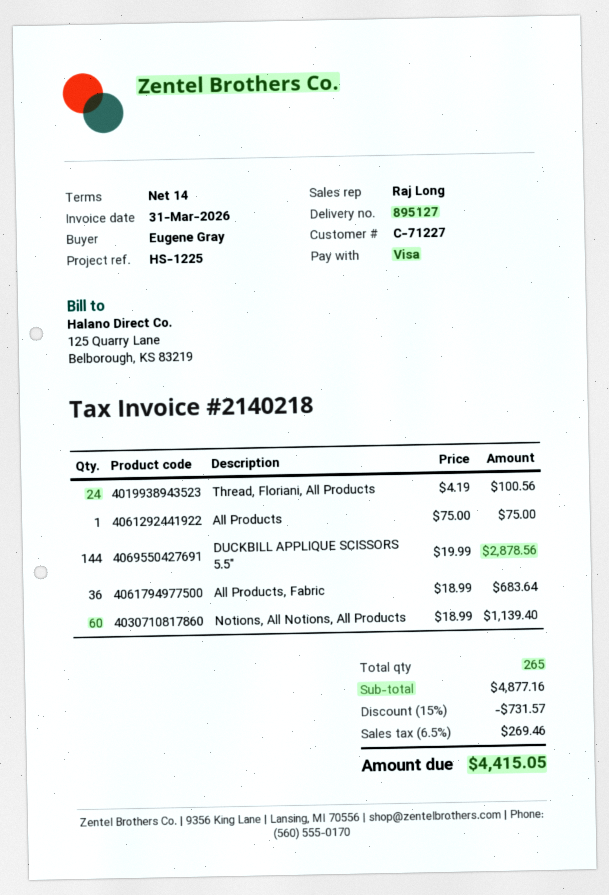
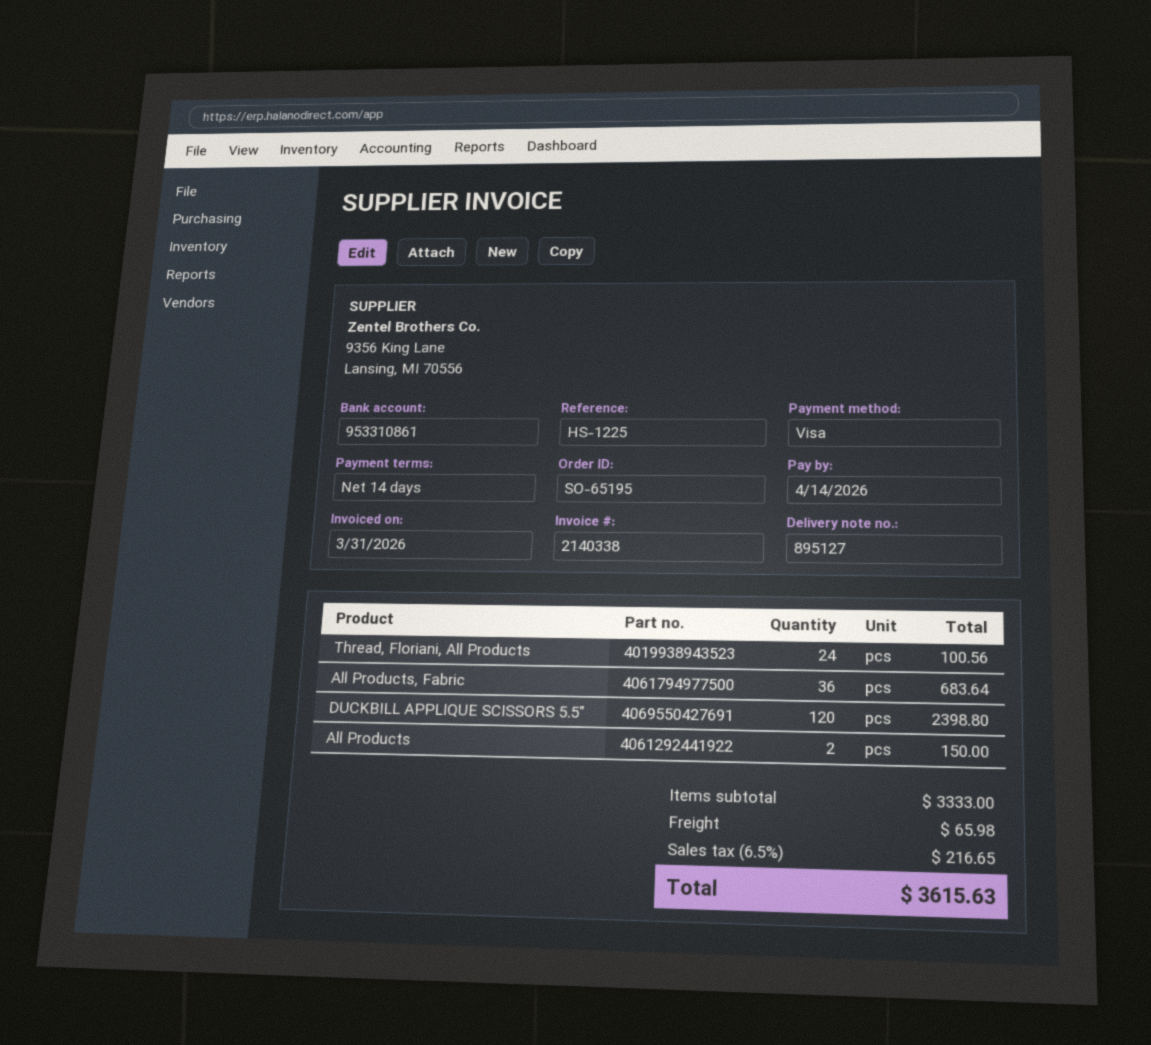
invoice number: 2140218 -> 2140338
All Products: 1 for 75.00 -> 2 for 150.00
DUCKBILL APPLIQUE SCISSORS 5.5″: 144 for 2878.56 -> 120 for 2398.80
Notions, All Notions, All Products: 60 for 1139.40 -> none
subtotal: 4877.16 -> 3333.00
discount: 15% = 731.57 -> none
shipping: none -> 65.98
tax: 6.5% = 269.46 -> 6.5% = 216.65
total: 4415.05 -> 3615.63

